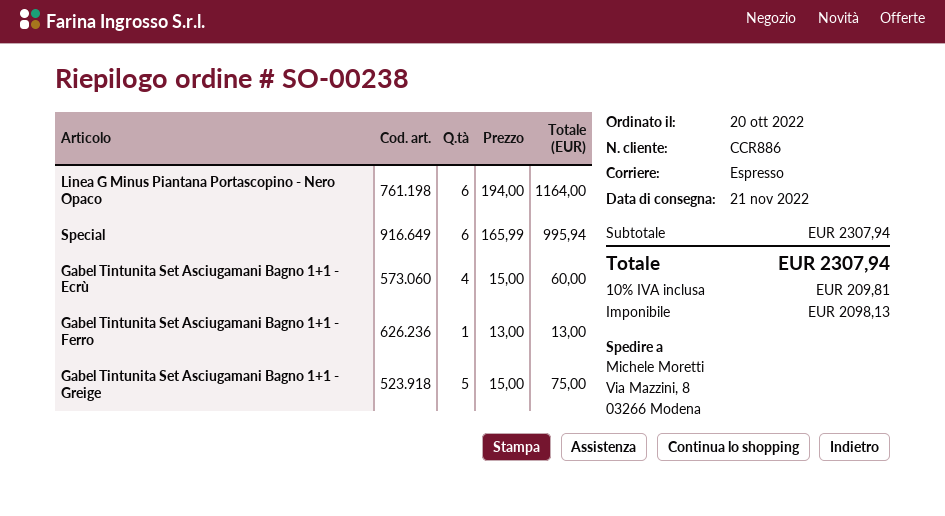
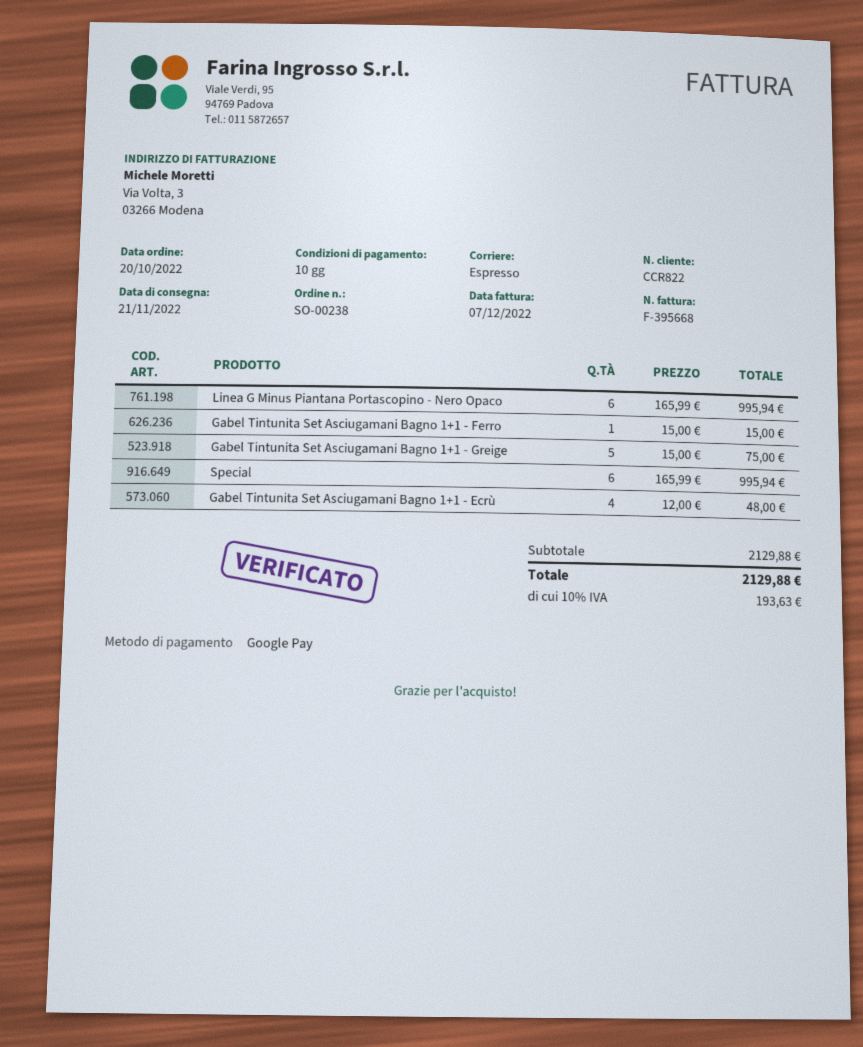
customer number: CCR886 -> CCR822
Linea G Minus Piantana Portascopino - Nero Opaco: 6 x 194.00 = 1164.00 -> 6 x 165.99 = 995.94
Gabel Tintunita Set Asciugamani Bagno 1+1 - Ecrù: 4 x 15.00 = 60.00 -> 4 x 12.00 = 48.00
Gabel Tintunita Set Asciugamani Bagno 1+1 - Ferro: 1 x 13.00 = 13.00 -> 1 x 15.00 = 15.00
subtotal: 2307.94 -> 2129.88
tax: 10% = 209.81 -> 10% = 193.63
total: 2307.94 -> 2129.88

